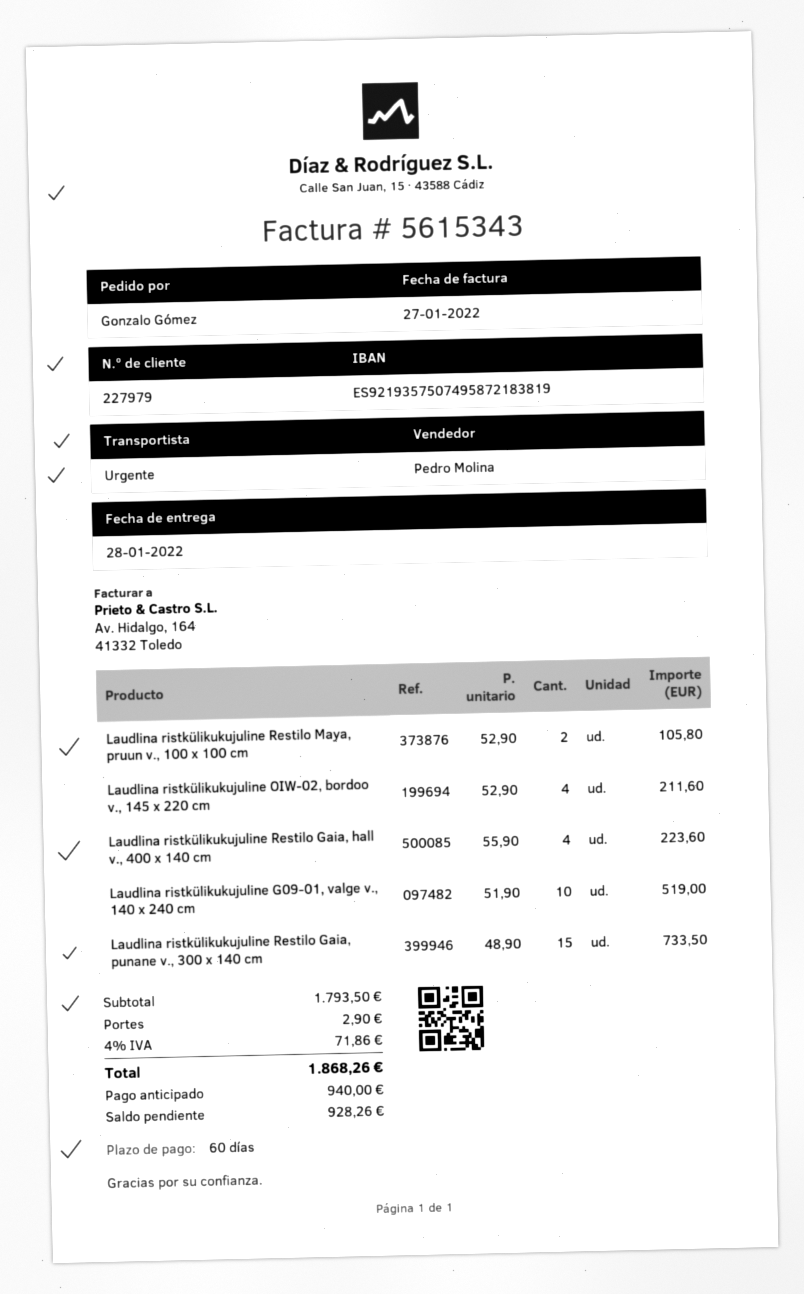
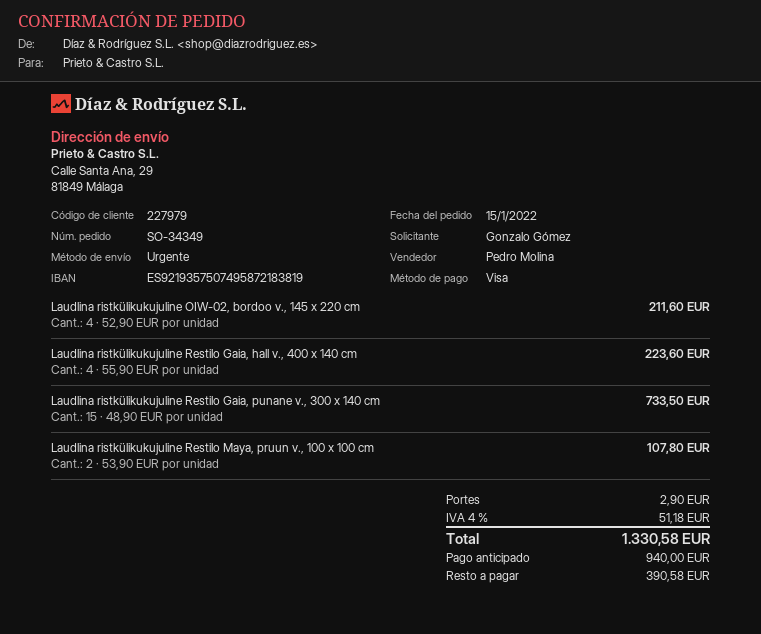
Laudlina ristkülikukujuline Restilo Maya, pruun v., 100 x 100 cm: 2 x 52.90 = 105.80 -> 2 x 53.90 = 107.80
Laudlina ristkülikukujuline G09-01, valge v., 140 x 240 cm: 10 x 51.90 = 519.00 -> none
tax: 4% = 71.86 -> 4% = 51.18
total: 1868.26 -> 1330.58
balance: 928.26 -> 390.58

